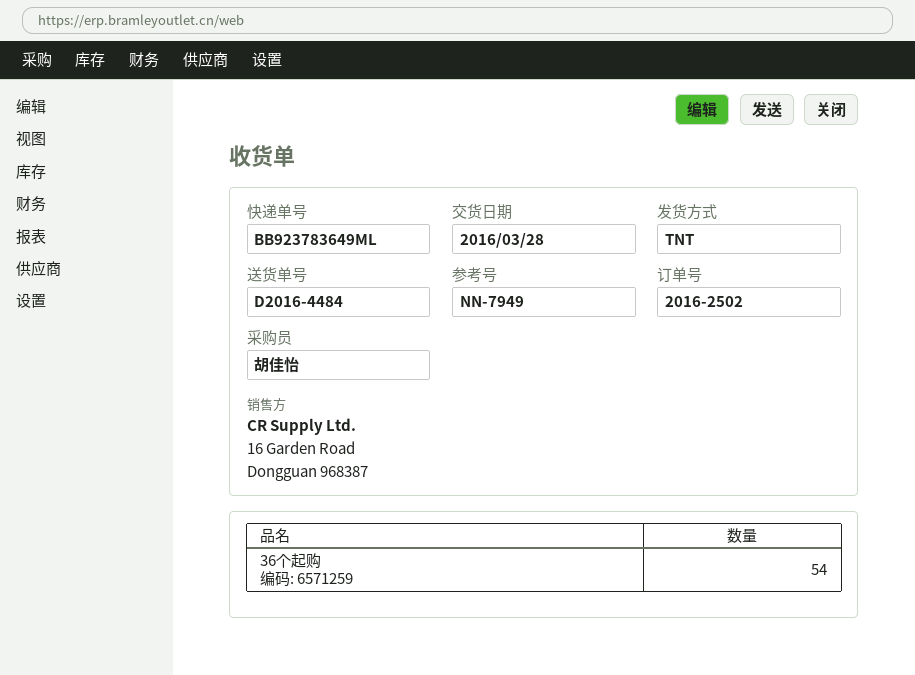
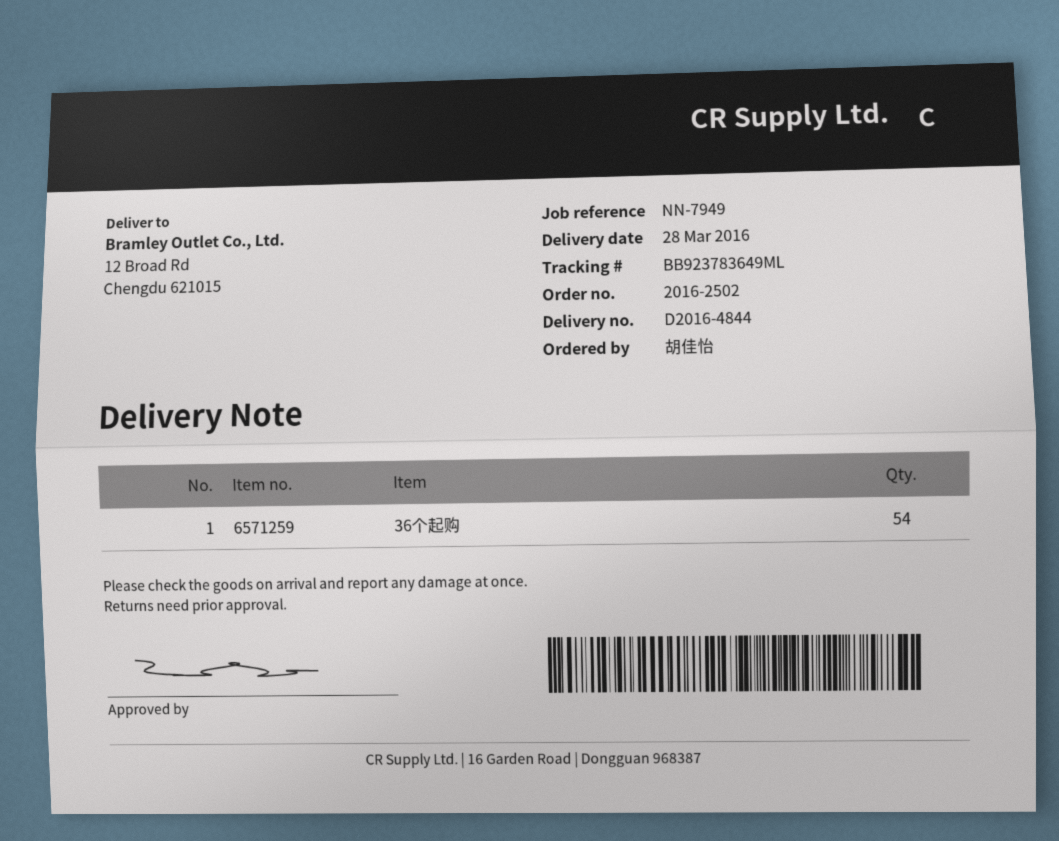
delivery note number: D2016-4484 -> D2016-4844

